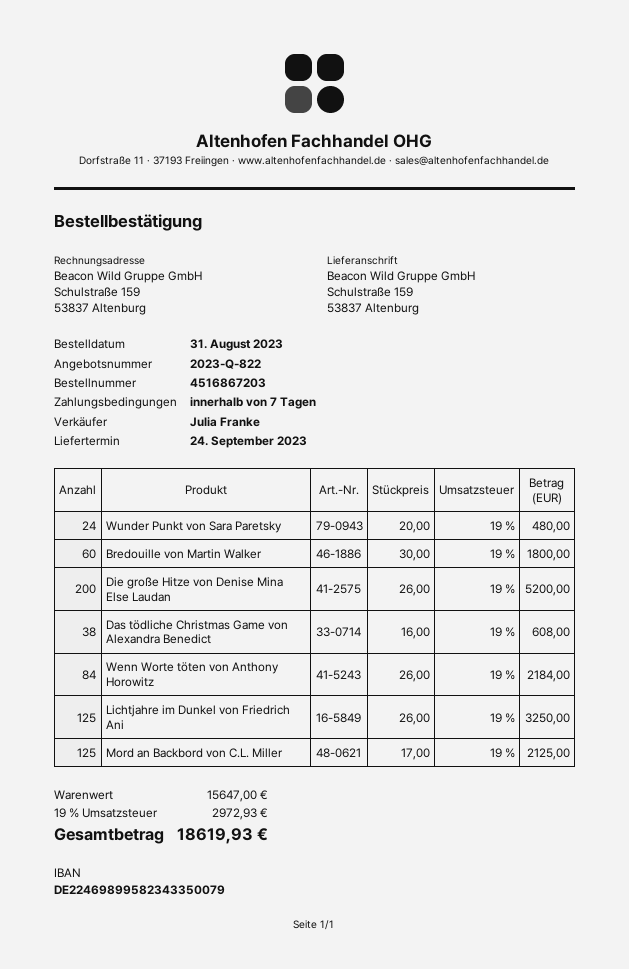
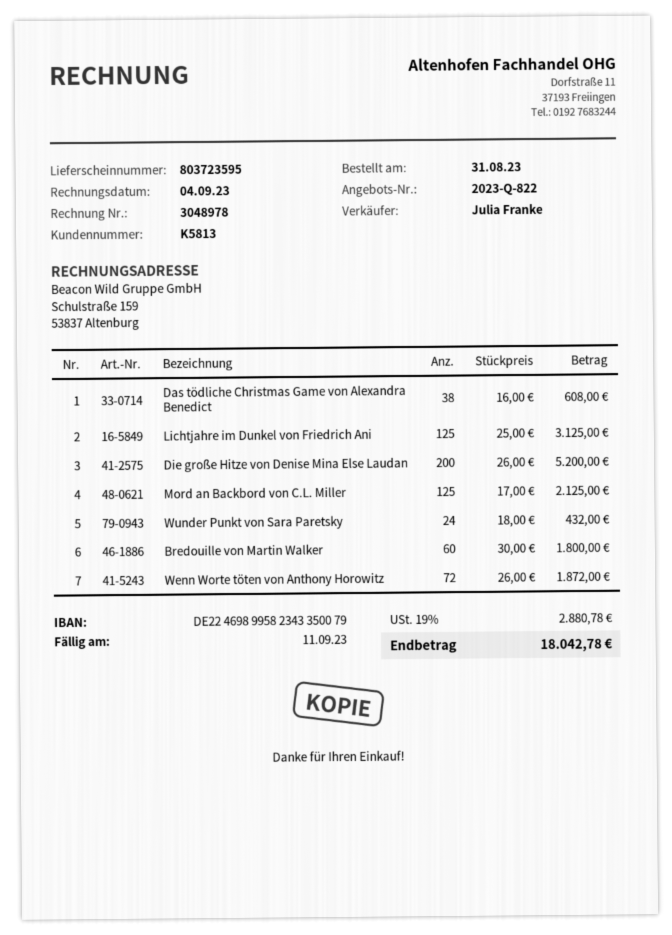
Wunder Punkt von Sara Paretsky: 24 x 20.00 = 480.00 -> 24 x 18.00 = 432.00
Wenn Worte töten von Anthony Horowitz: 84 x 26.00 = 2184.00 -> 72 x 26.00 = 1872.00
Lichtjahre im Dunkel von Friedrich Ani: 125 x 26.00 = 3250.00 -> 125 x 25.00 = 3125.00
tax: 19% = 2972.93 -> 19% = 2880.78
total: 18619.93 -> 18042.78

